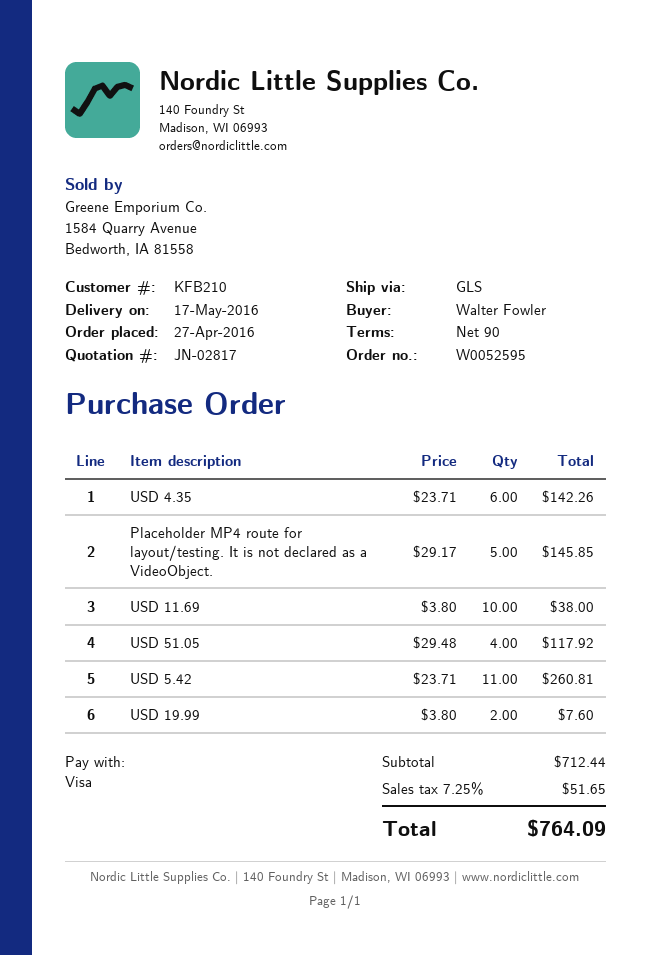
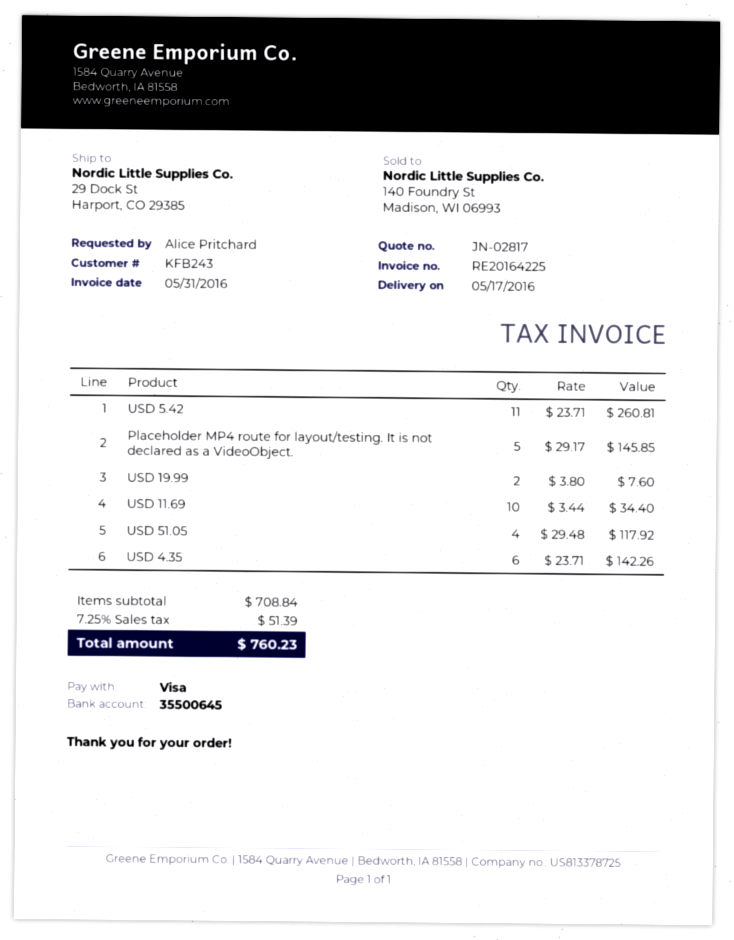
customer number: KFB210 -> KFB243
ordered by: Walter Fowler -> Alice Pritchard
USD 11.69: 10 x 3.80 = 38.00 -> 10 x 3.44 = 34.40
subtotal: 712.44 -> 708.84
tax: 7.25% = 51.65 -> 7.25% = 51.39
total: 764.09 -> 760.23

